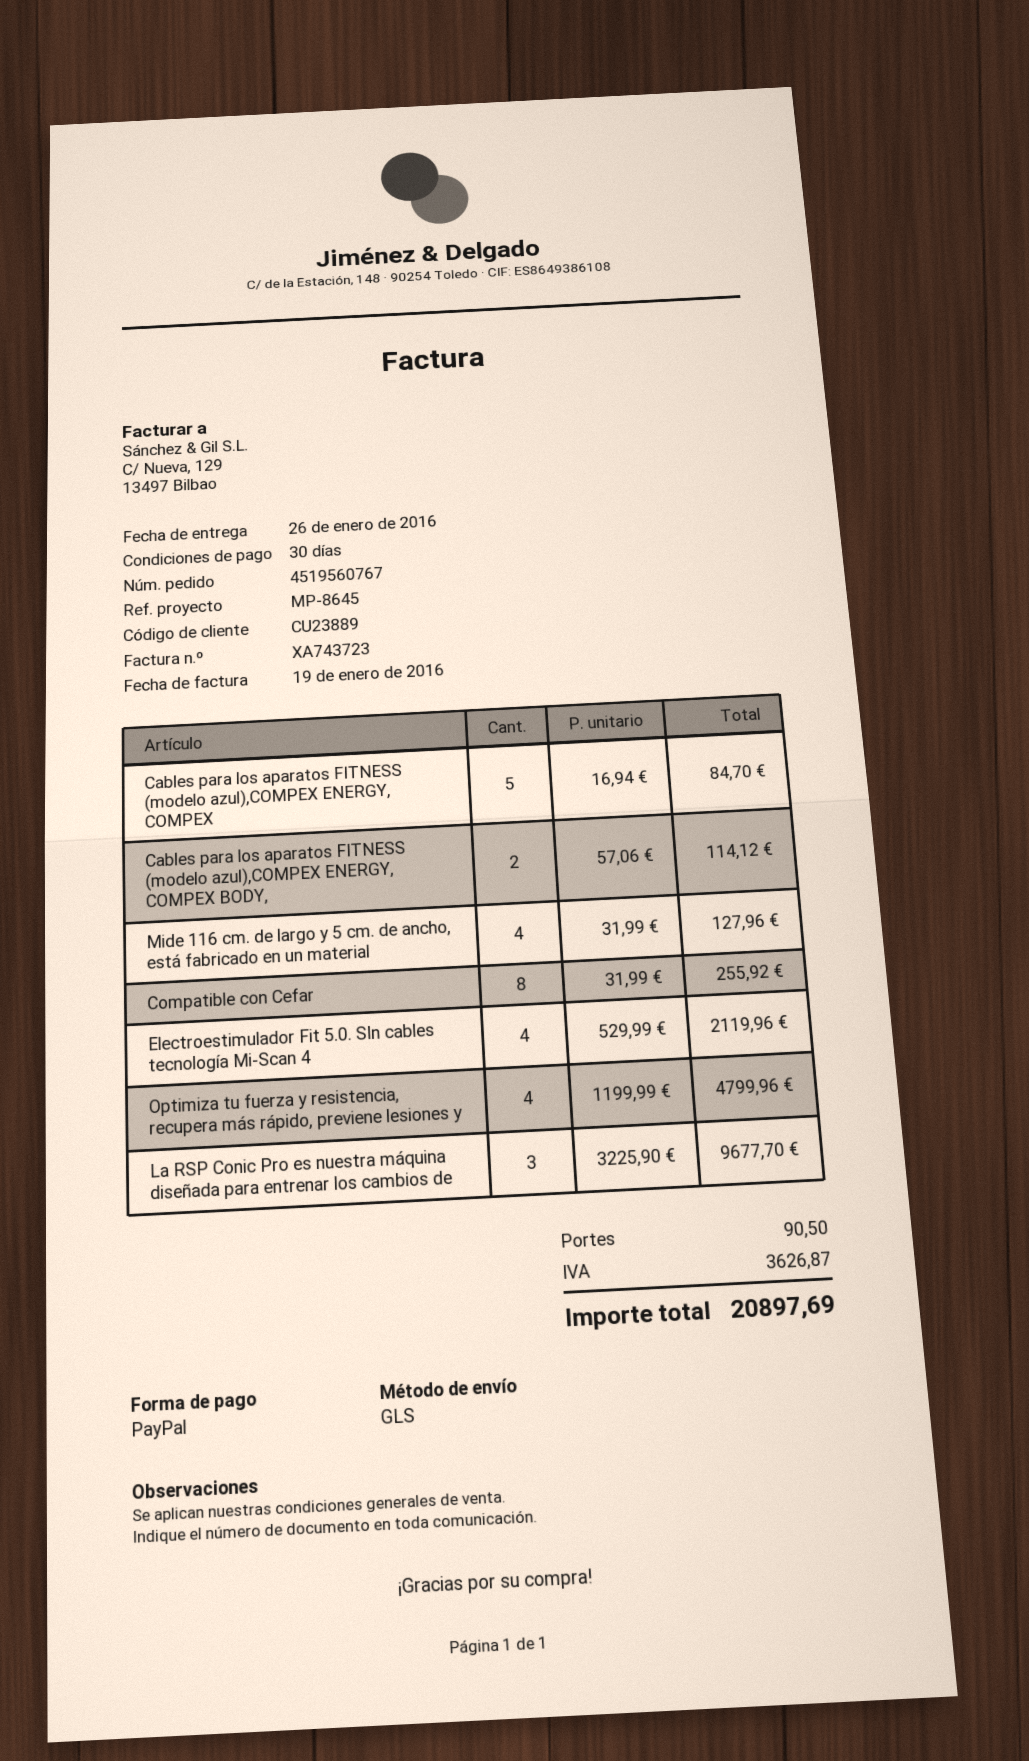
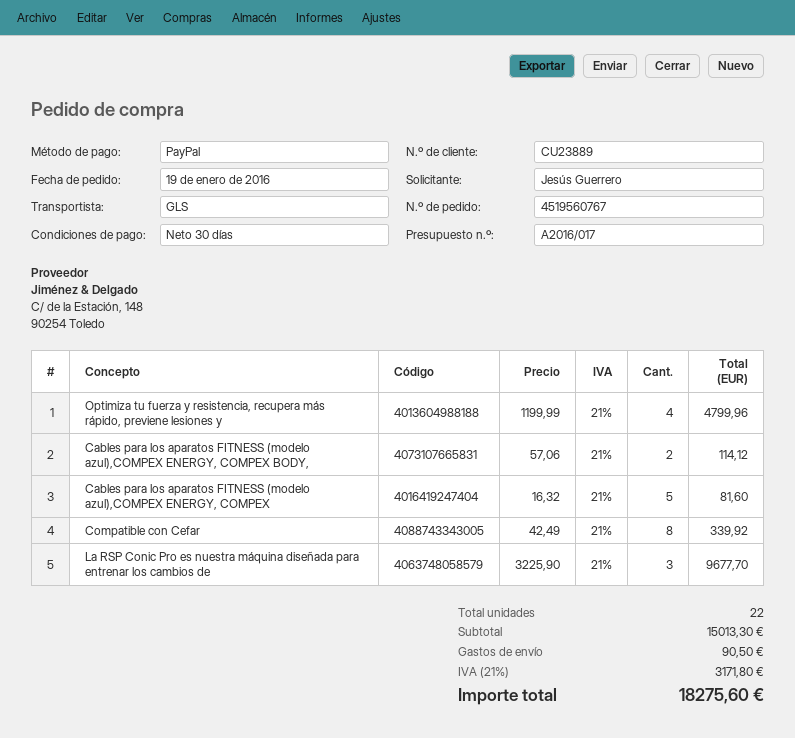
Cables para los aparatos FITNESS (modelo azul),COMPEX ENERGY, COMPEX: 5 x 16.94 = 84.70 -> 5 x 16.32 = 81.60
Mide 116 cm. de largo y 5 cm. de ancho, está fabricado en un material: 4 x 31.99 = 127.96 -> none
Compatible con Cefar: 8 x 31.99 = 255.92 -> 8 x 42.49 = 339.92
Electroestimulador Fit 5.0. SIn cables tecnología Mi-Scan 4: 4 x 529.99 = 2119.96 -> none
tax: 3626.87 -> 3171.80
total: 20897.69 -> 18275.60

